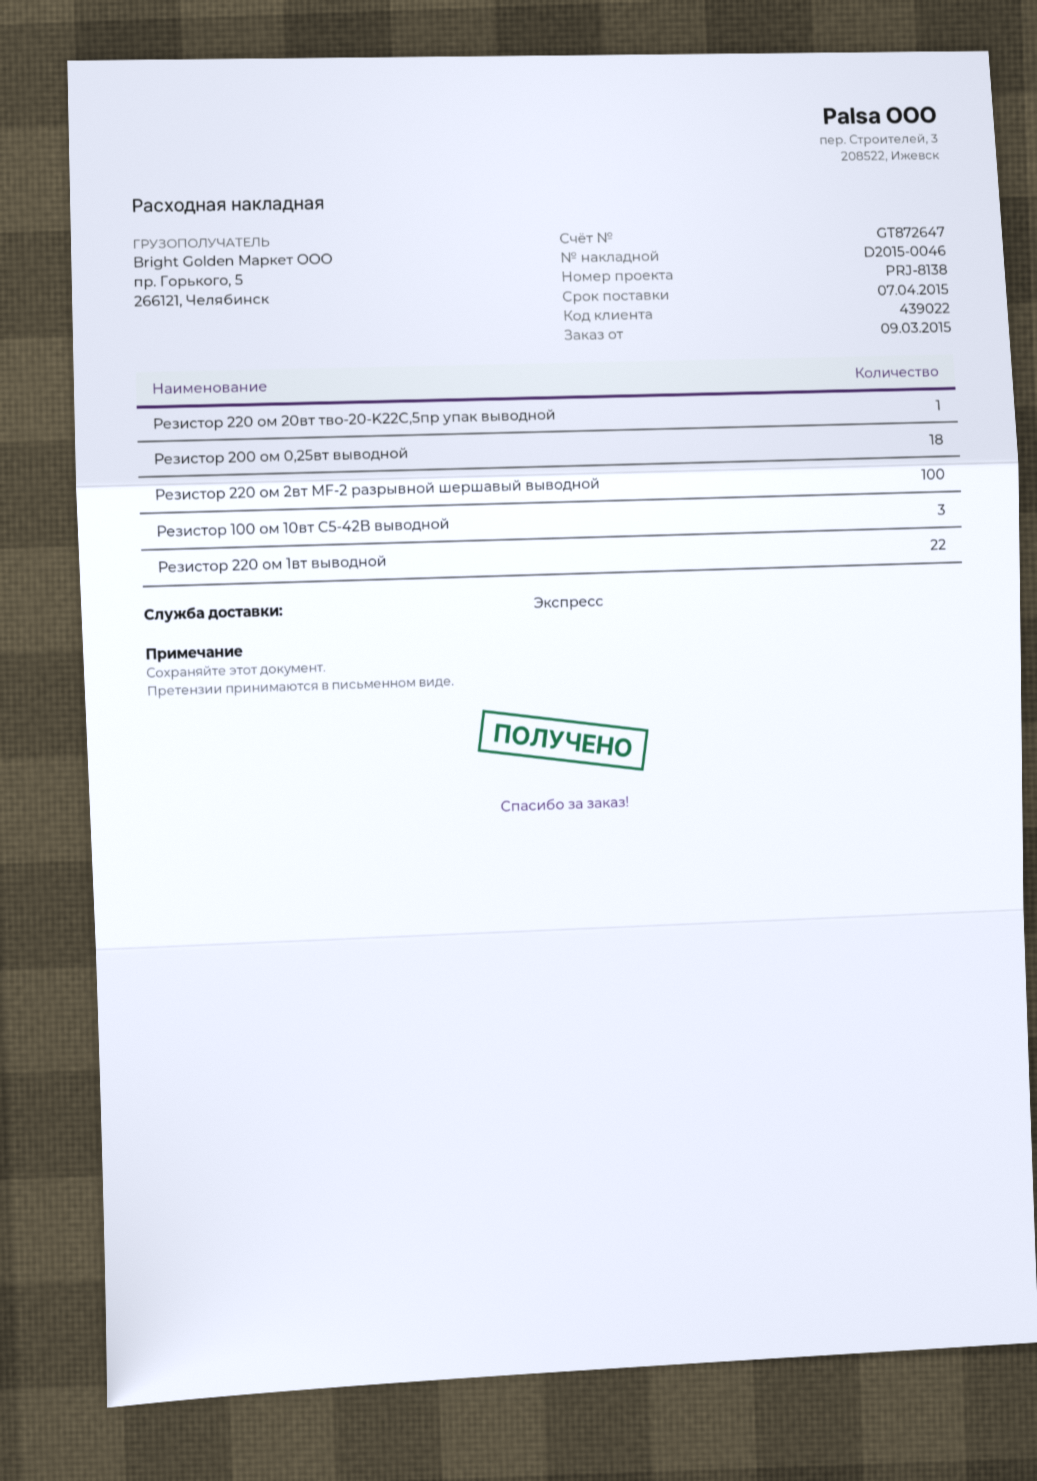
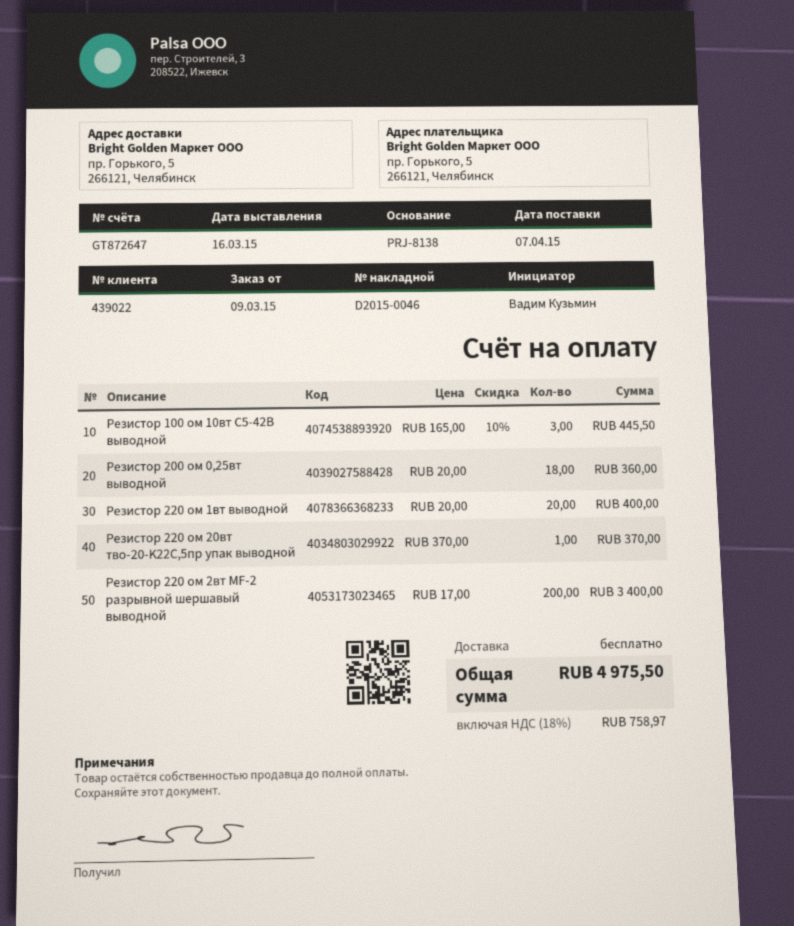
Резистор 220 ом 2вт MF-2 разрывной шершавый выводной: 100 -> 200
Резистор 220 ом 1вт выводной: 22 -> 20

